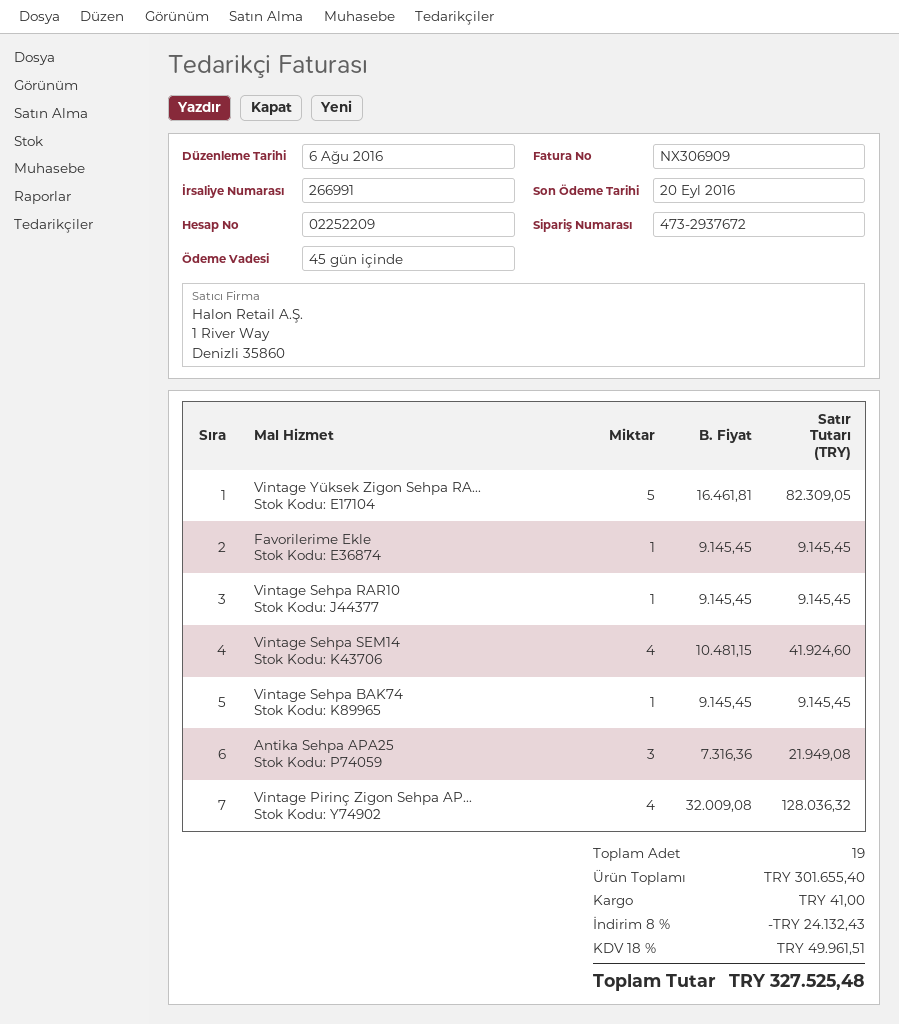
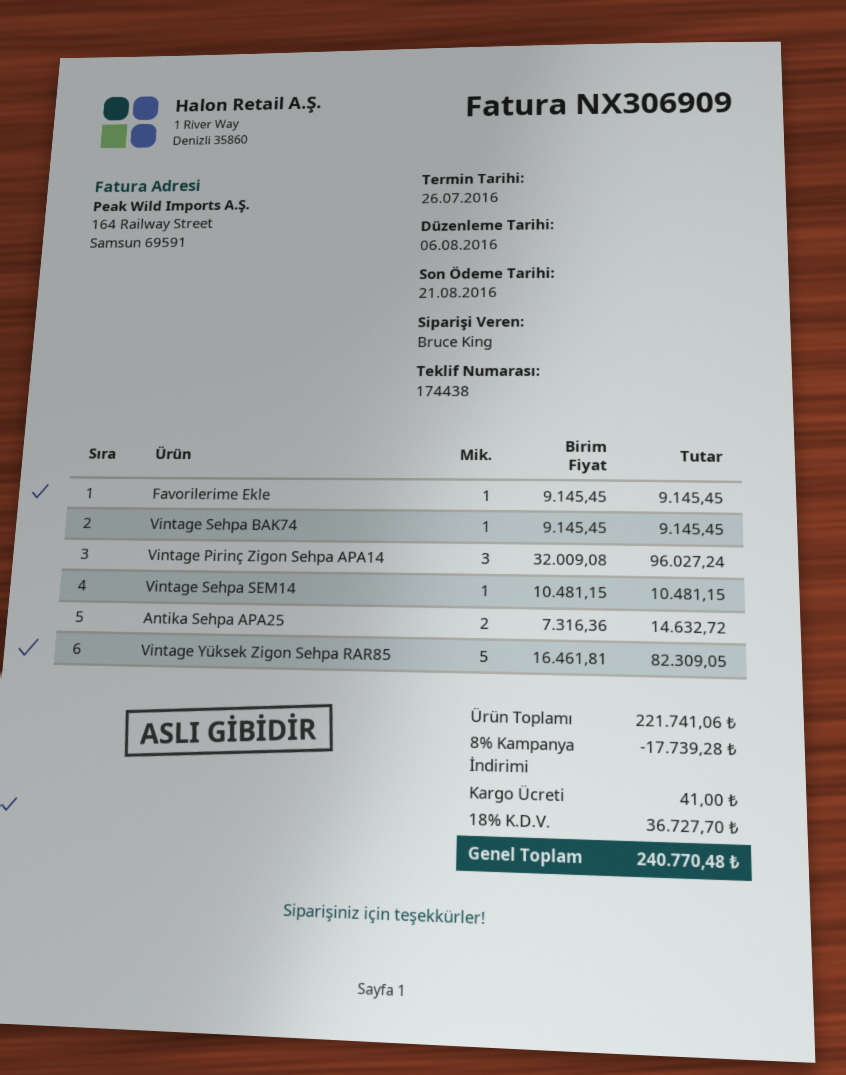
due date: 2016-09-20 -> 2016-08-21
Vintage Sehpa RAR10: 1 x 9145.45 = 9145.45 -> none
Vintage Sehpa SEM14: 4 x 10481.15 = 41924.60 -> 1 x 10481.15 = 10481.15
Antika Sehpa APA25: 3 x 7316.36 = 21949.08 -> 2 x 7316.36 = 14632.72
Vintage Pirinç Zigon Sehpa AP...: 4 x 32009.08 = 128036.32 -> 3 x 32009.08 = 96027.24
subtotal: 301655.40 -> 221741.06
discount: 8% = 24132.43 -> 8% = 17739.28
tax: 18% = 49961.51 -> 18% = 36727.70
total: 327525.48 -> 240770.48

